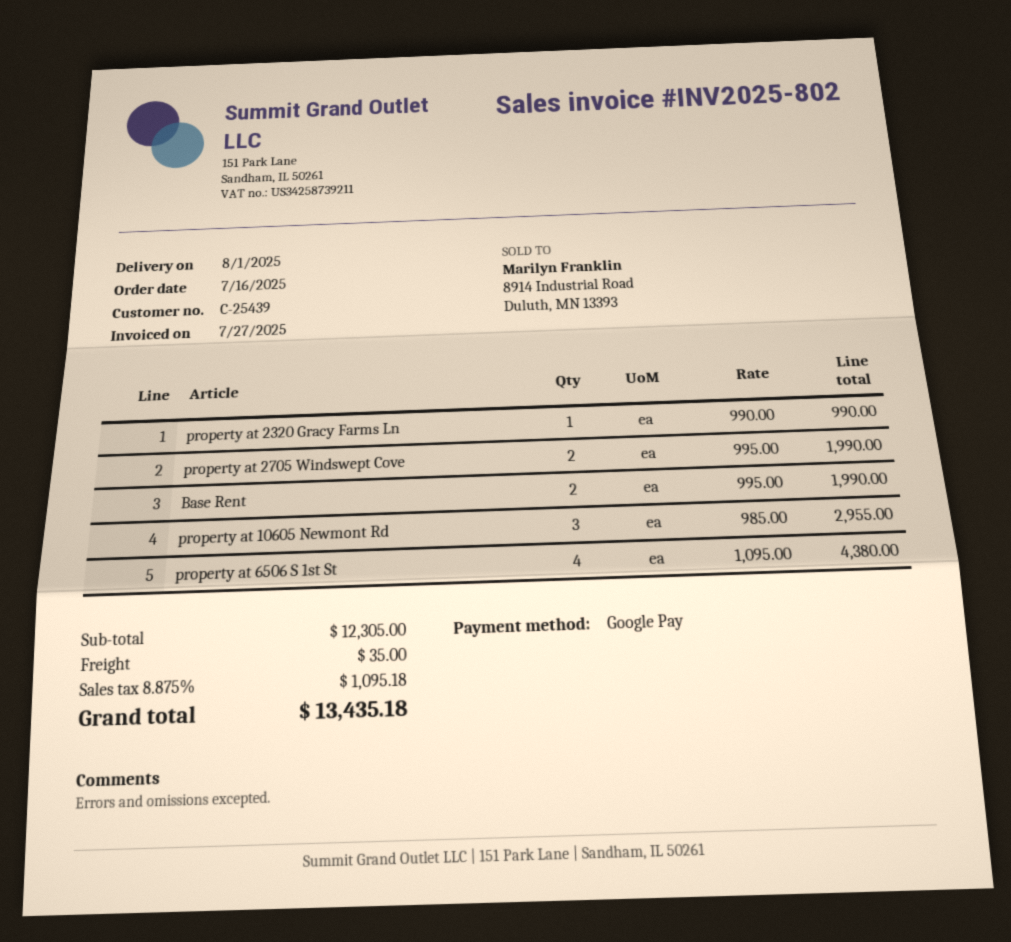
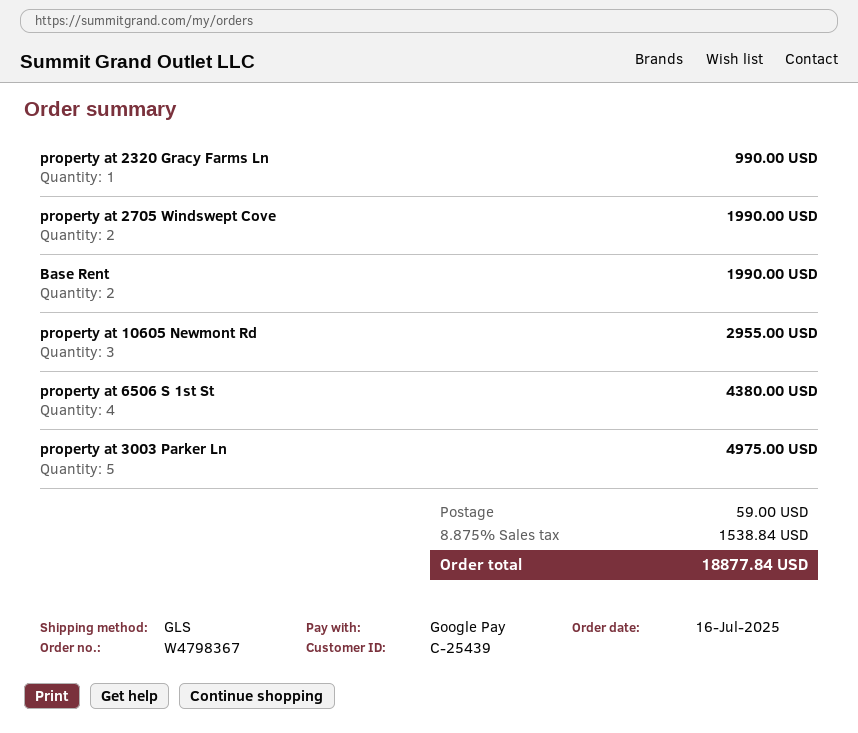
property at 3003 Parker Ln: none -> 5 for 4975.00
shipping: 35.00 -> 59.00
tax: 8.875% = 1095.18 -> 8.875% = 1538.84
total: 13435.18 -> 18877.84

